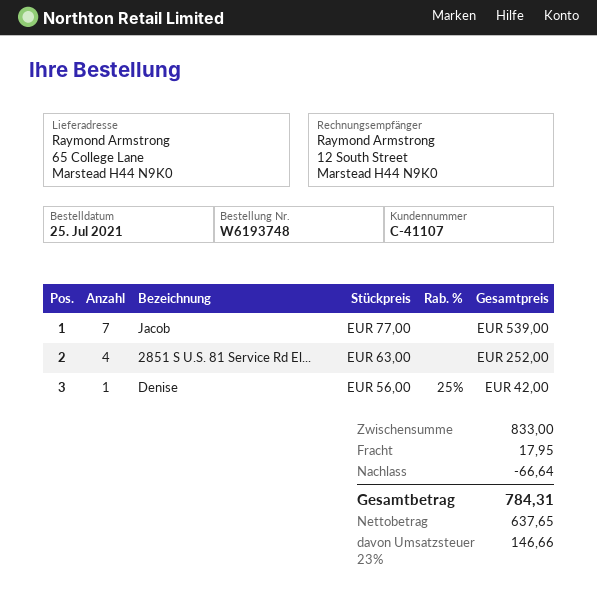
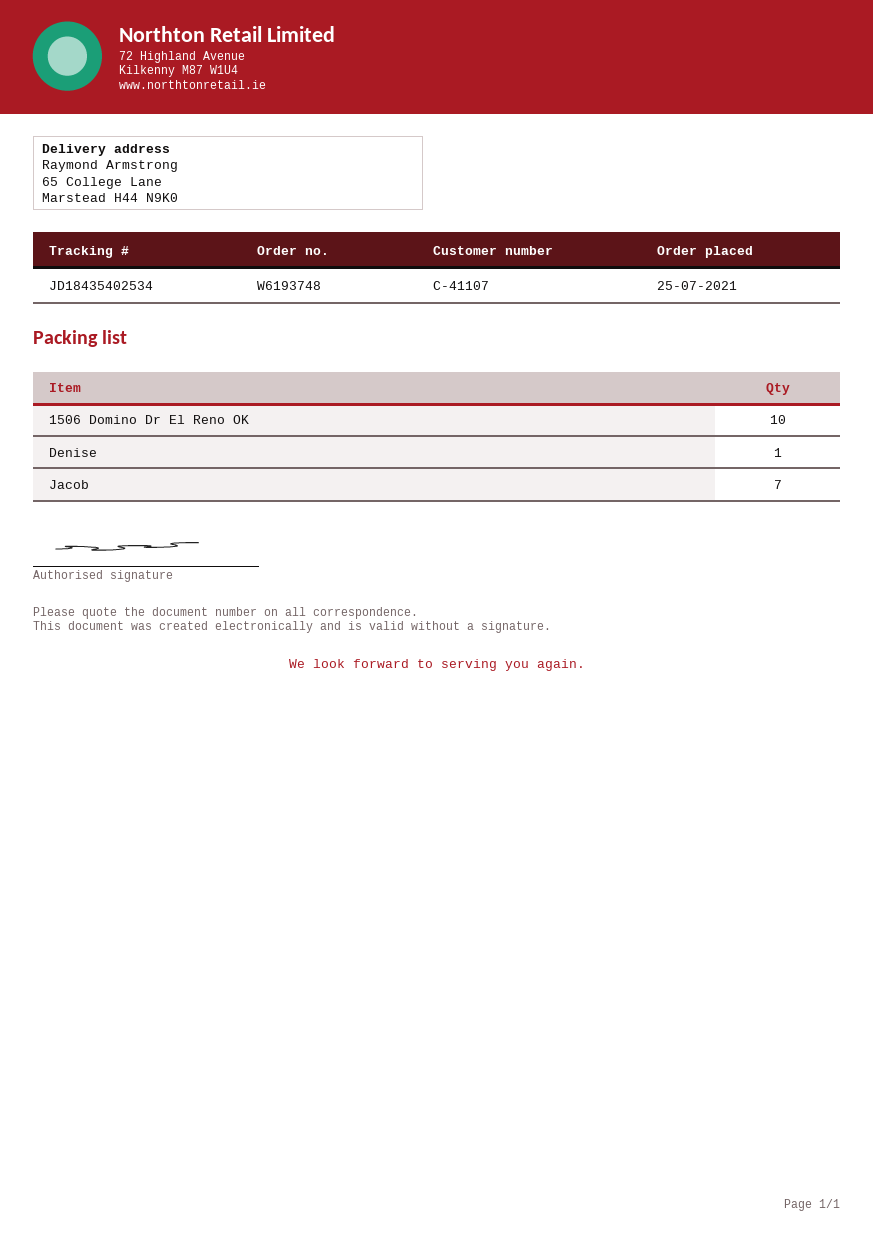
2851 S U.S. 81 Service Rd El...: 4 -> none
1506 Domino Dr El Reno OK: none -> 10

